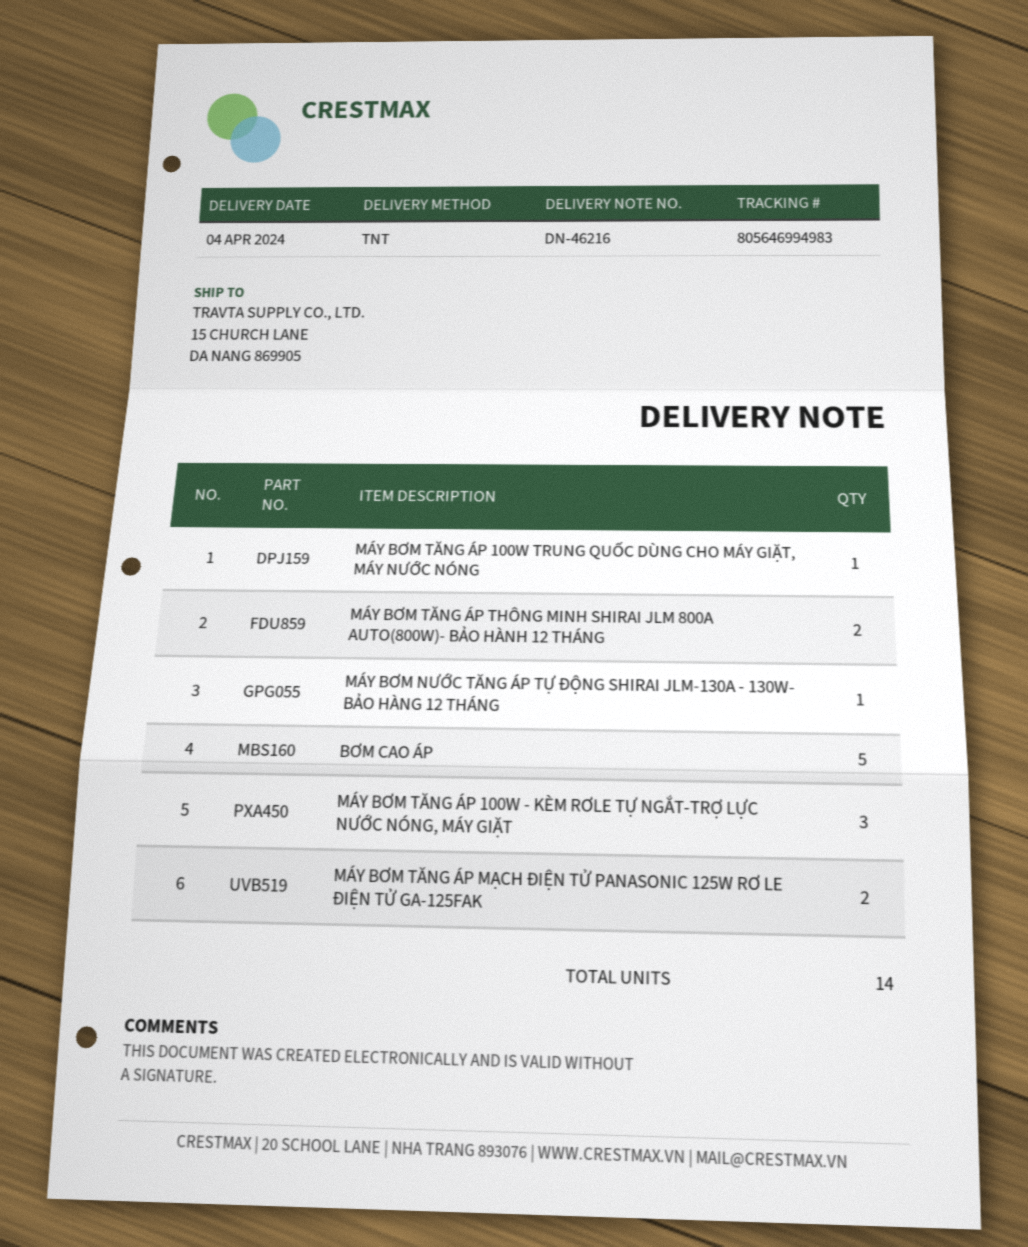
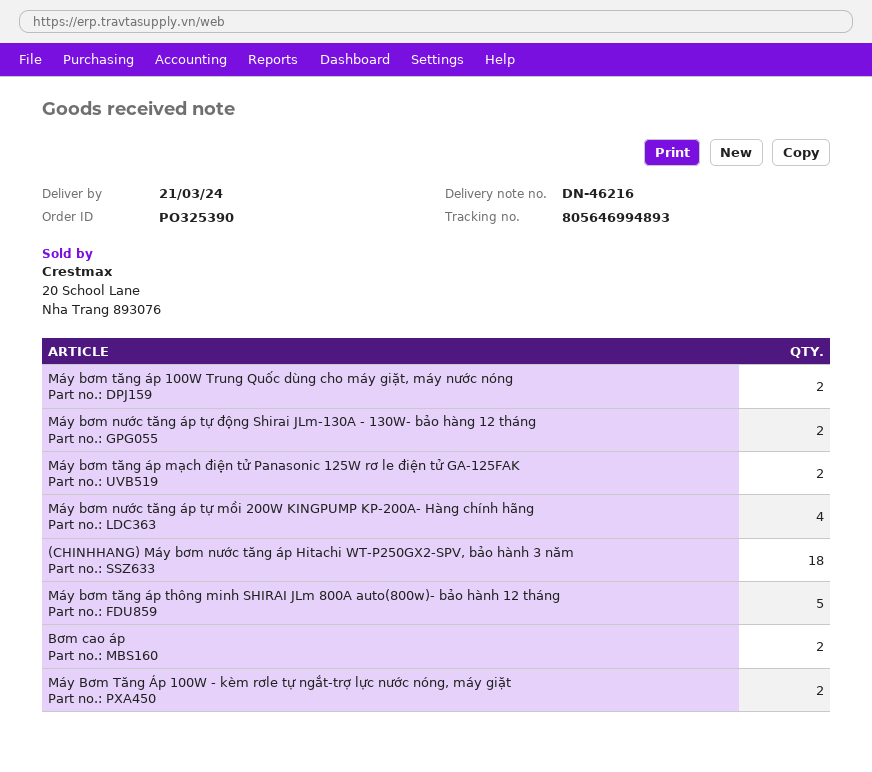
delivery date: 2024-04-04 -> 2024-03-21
tracking number: 805646994983 -> 805646994893
MÁY BƠM TĂNG ÁP 100W TRUNG QUỐC DÙNG CHO MÁY GIẶT, MÁY NƯỚC NÓNG: 1 -> 2
MÁY BƠM TĂNG ÁP THÔNG MINH SHIRAI JLM 800A AUTO(800W)- BẢO HÀNH 12 THÁNG: 2 -> 5
MÁY BƠM NƯỚC TĂNG ÁP TỰ ĐỘNG SHIRAI JLM-130A - 130W- BẢO HÀNG 12 THÁNG: 1 -> 2
BƠM CAO ÁP: 5 -> 2
MÁY BƠM TĂNG ÁP 100W - KÈM RƠLE TỰ NGẮT-TRỢ LỰC NƯỚC NÓNG, MÁY GIẶT: 3 -> 2
Máy bơm nước tăng áp tự mồi 200W KINGPUMP KP-200A- Hàng chính hãng: none -> 4
(CHINHHANG) Máy bơm nước tăng áp Hitachi WT-P250GX2-SPV, bảo hành 3 năm: none -> 18

